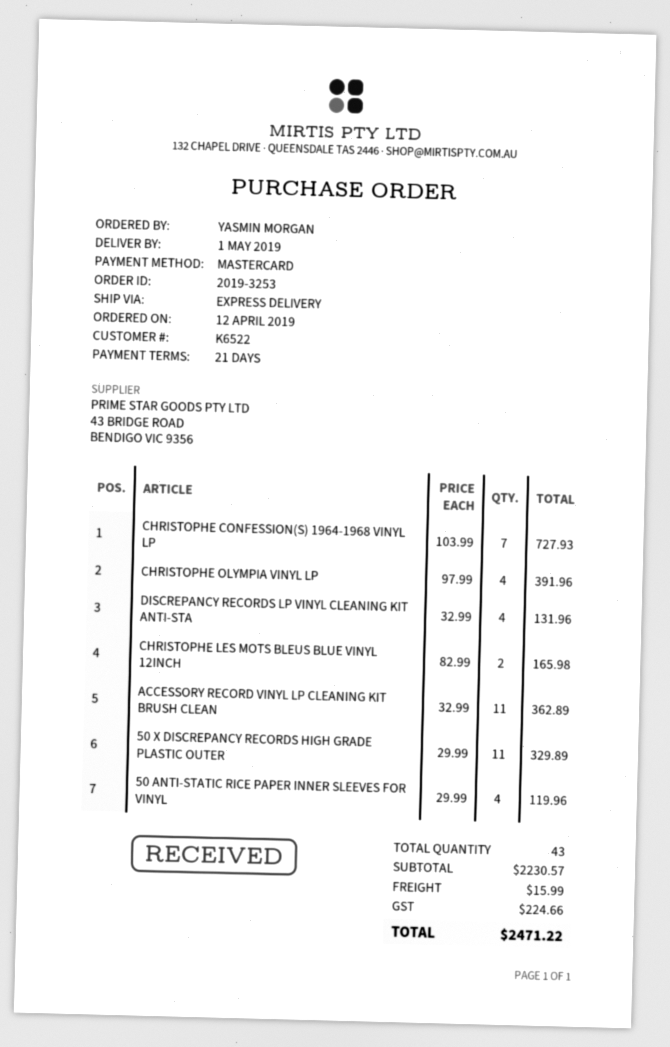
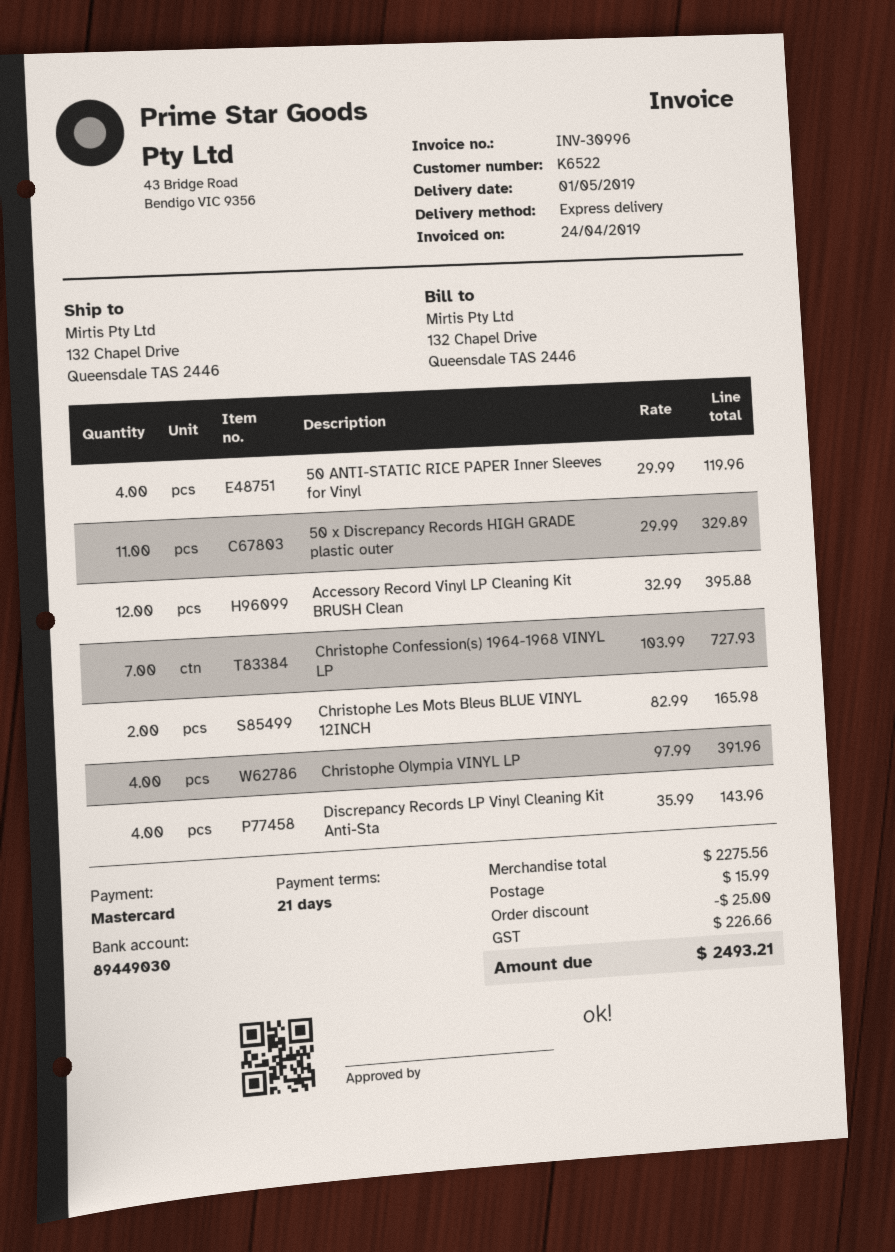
DISCREPANCY RECORDS LP VINYL CLEANING KIT ANTI-STA: 4 x 32.99 = 131.96 -> 4 x 35.99 = 143.96
ACCESSORY RECORD VINYL LP CLEANING KIT BRUSH CLEAN: 11 x 32.99 = 362.89 -> 12 x 32.99 = 395.88
subtotal: 2230.57 -> 2275.56
discount: none -> 25.00
tax: 224.66 -> 226.66
total: 2471.22 -> 2493.21

